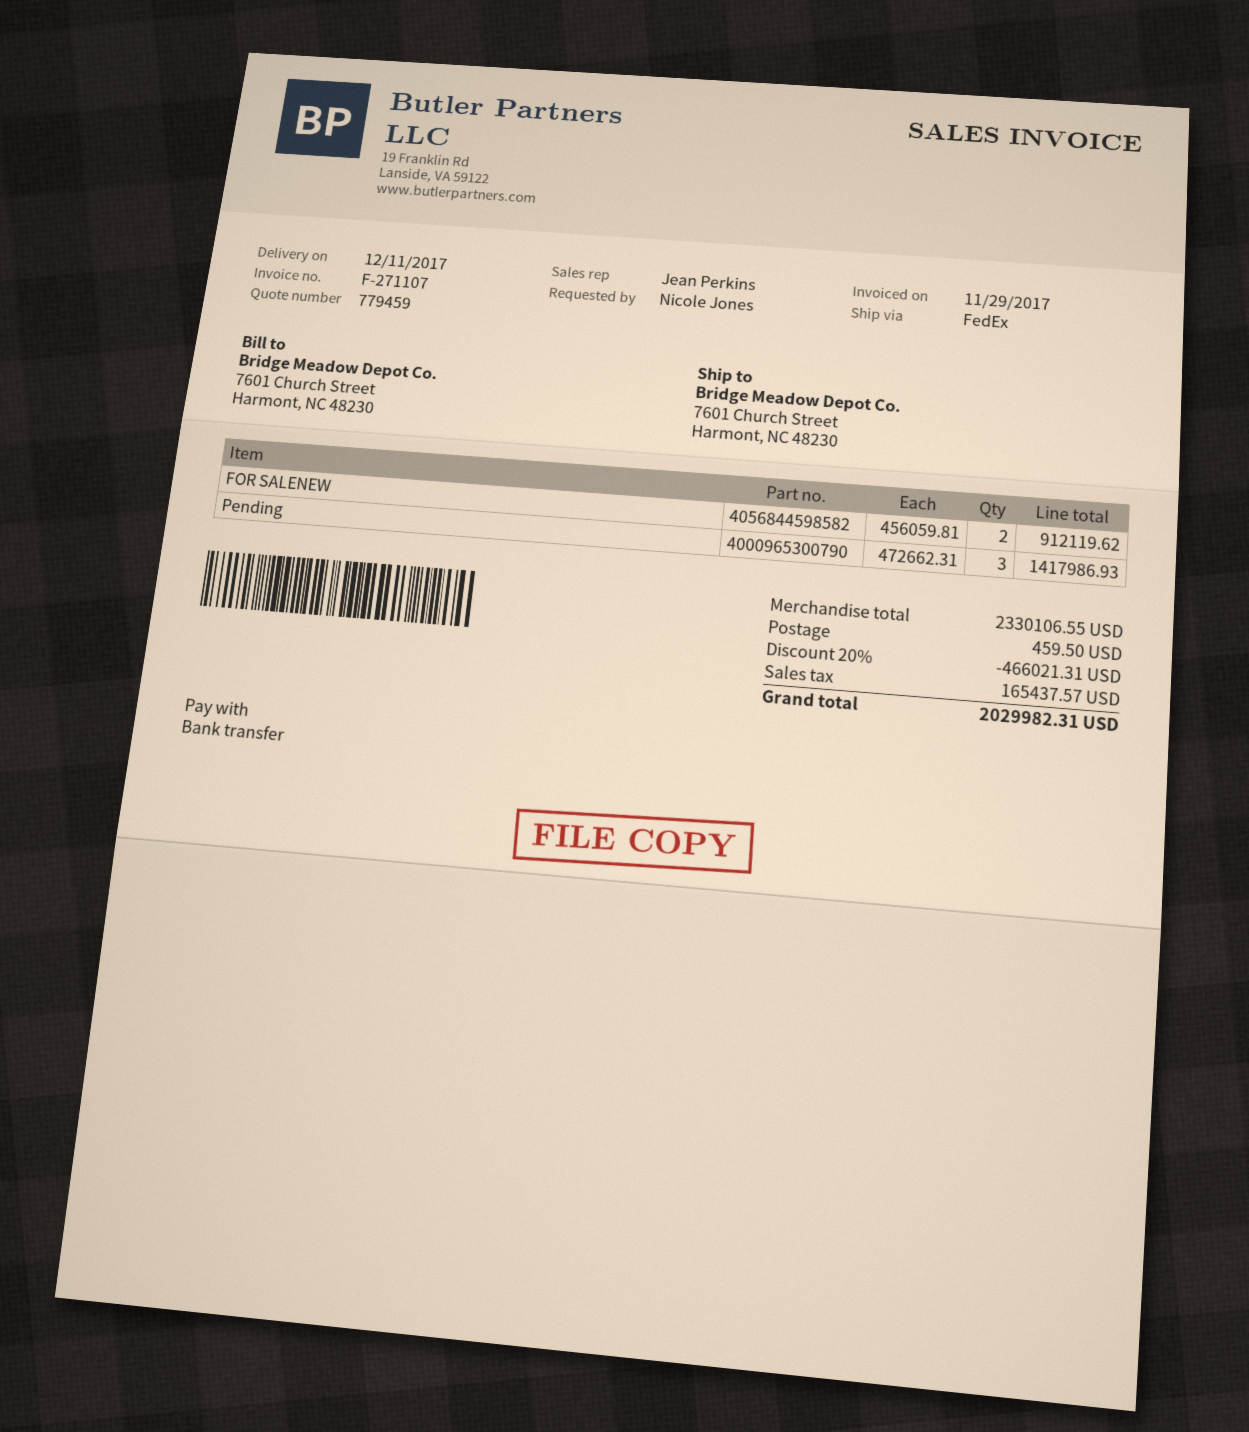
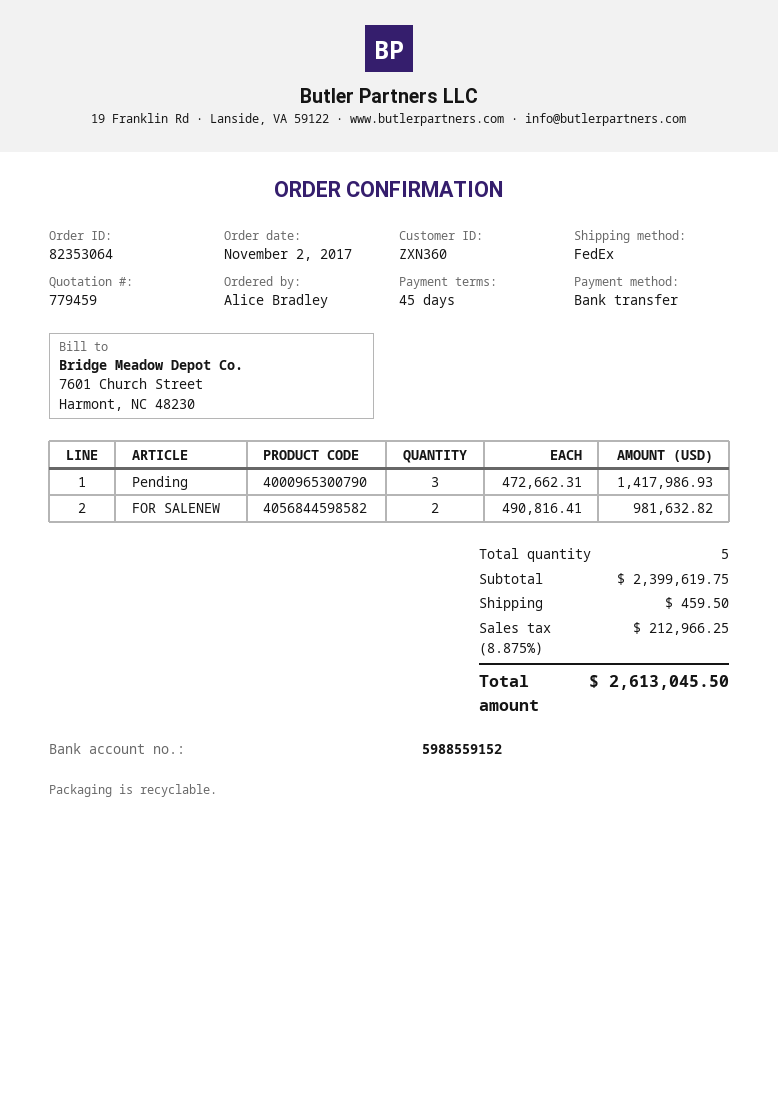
ordered by: Nicole Jones -> Alice Bradley
FOR SALENEW: 2 x 456059.81 = 912119.62 -> 2 x 490816.41 = 981632.82
subtotal: 2330106.55 -> 2399619.75
discount: 20% = 466021.31 -> none
tax: 165437.57 -> 212966.25
total: 2029982.31 -> 2613045.50

